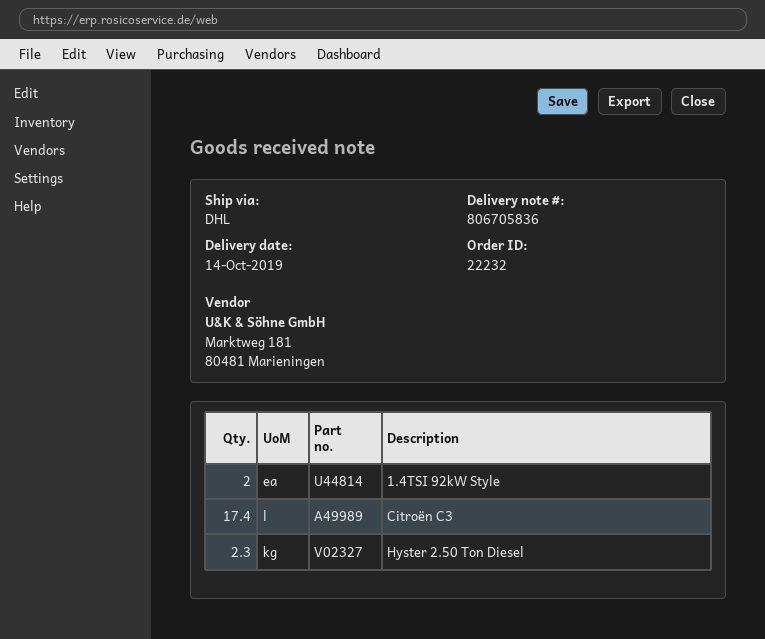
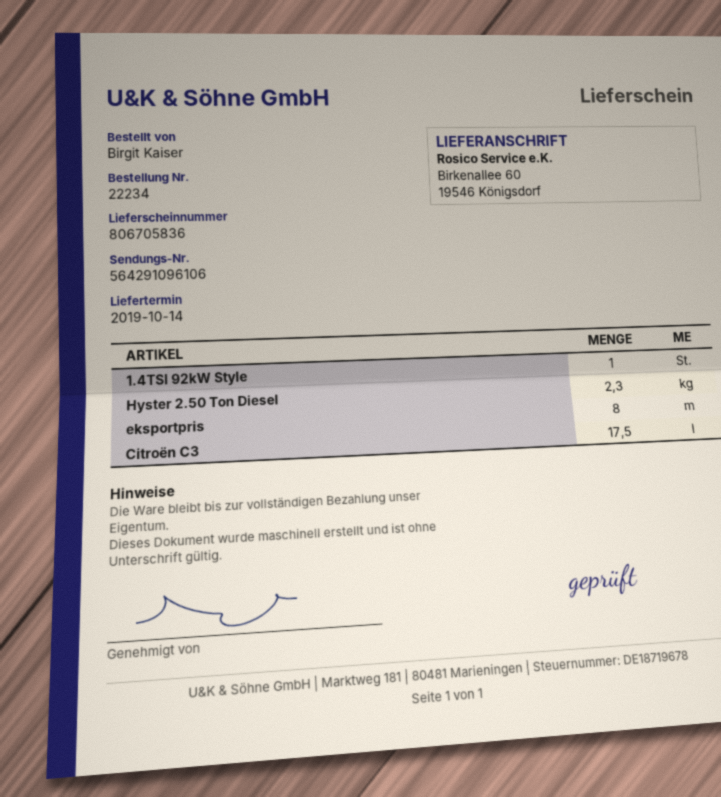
order number: 22232 -> 22234
1.4TSI 92kW Style: 2 -> 1
Citroën C3: 17.4 -> 17.5
eksportpris: none -> 8

